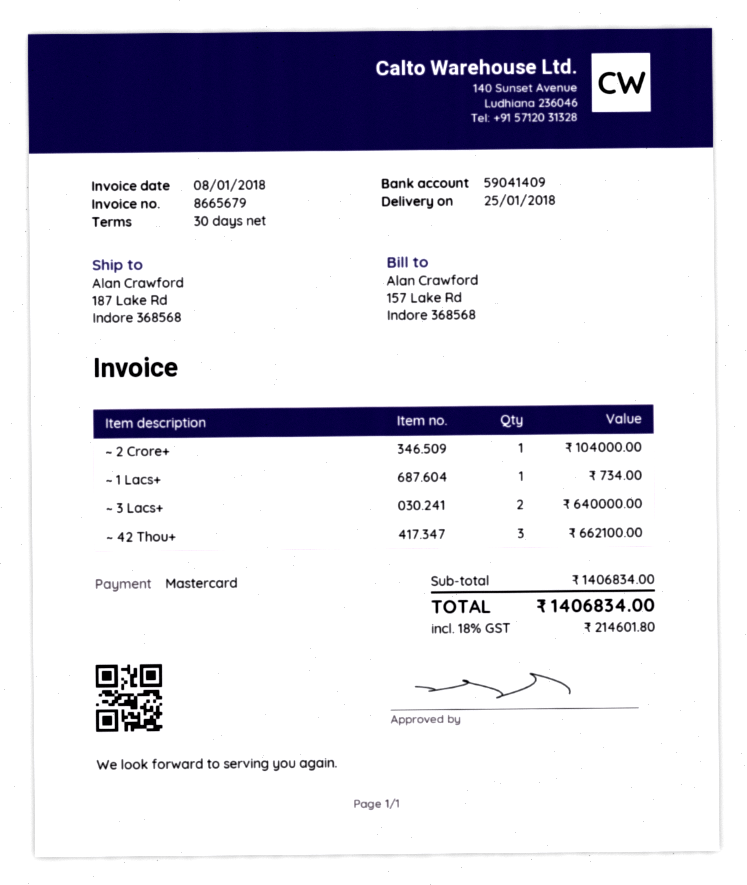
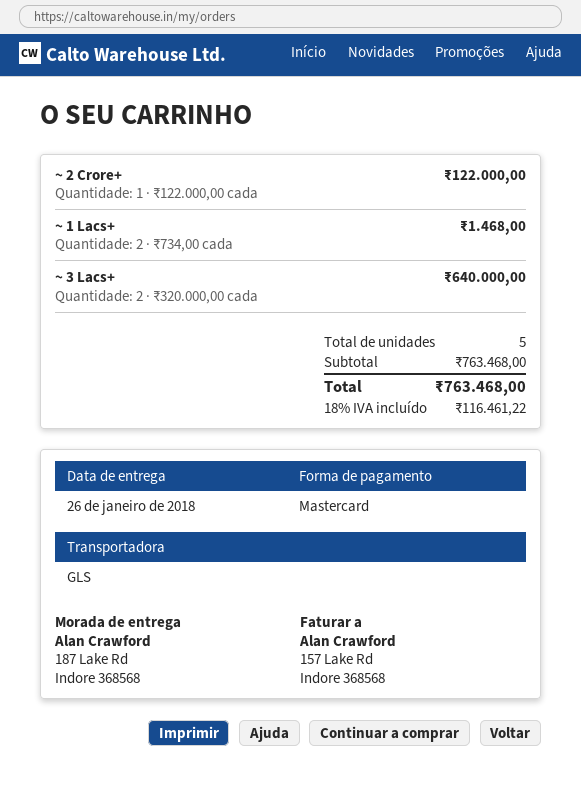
delivery date: 2018-01-25 -> 2018-01-26
~ 2 Crore+: 1 for 104000.00 -> 1 for 122000.00
~ 1 Lacs+: 1 for 734.00 -> 2 for 1468.00
~ 42 Thou+: 3 for 662100.00 -> none
subtotal: 1406834.00 -> 763468.00
tax: 18% = 214601.80 -> 18% = 116461.22
total: 1406834.00 -> 763468.00

